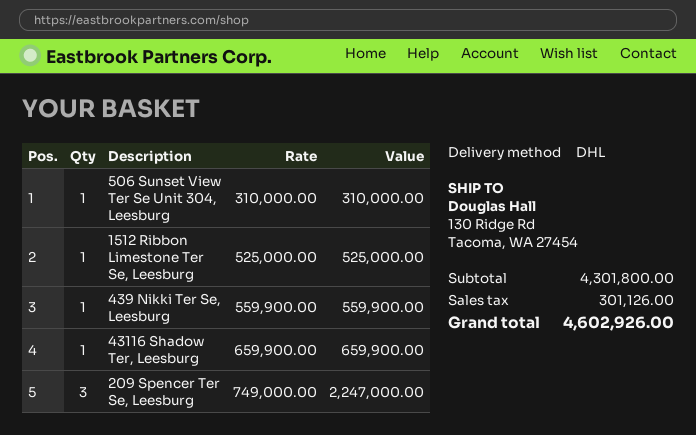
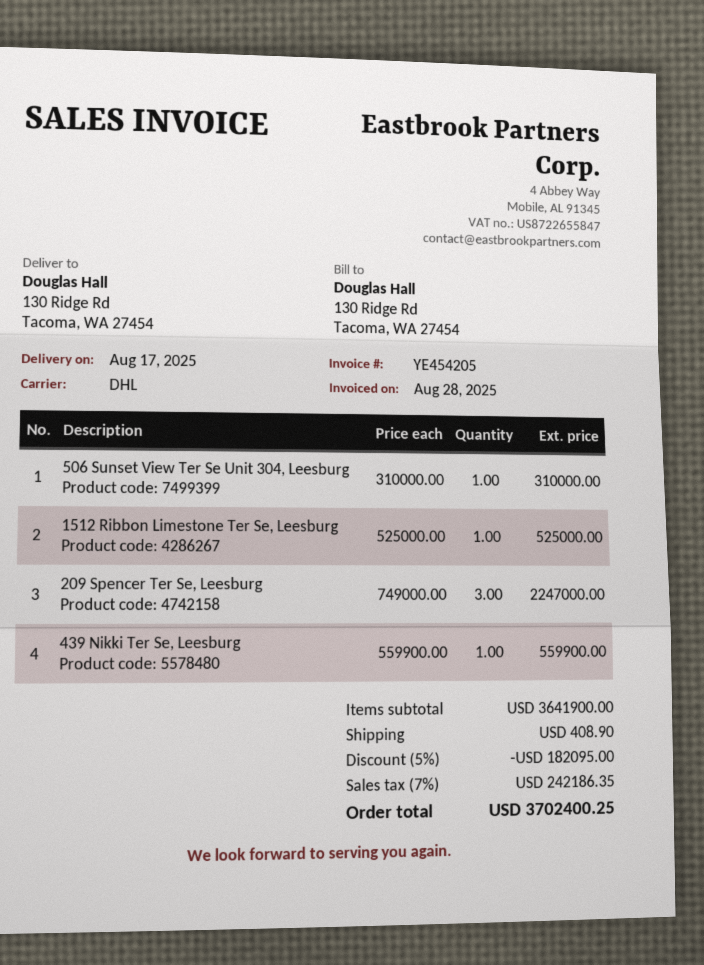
43116 Shadow Ter, Leesburg: 1 x 659900.00 = 659900.00 -> none
subtotal: 4301800.00 -> 3641900.00
discount: none -> 5% = 182095.00
shipping: none -> 408.90
tax: 301126.00 -> 242186.35
total: 4602926.00 -> 3702400.25

